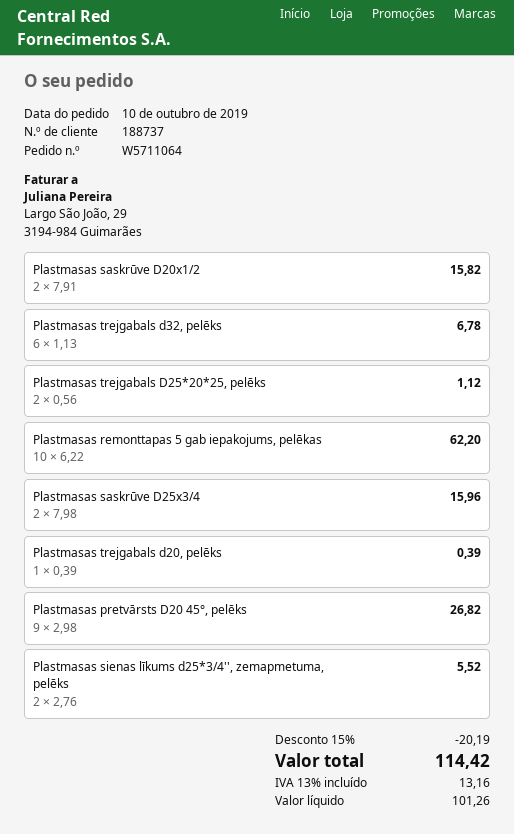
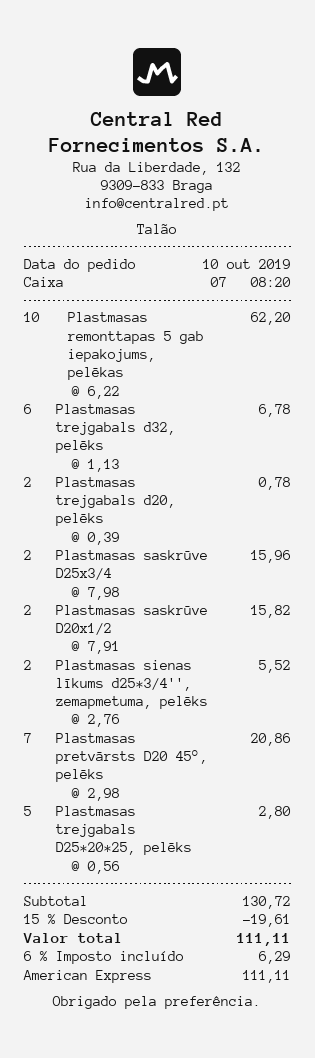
Plastmasas trejgabals D25*20*25, pelēks: 2 x 0.56 = 1.12 -> 5 x 0.56 = 2.80
Plastmasas trejgabals d20, pelēks: 1 x 0.39 = 0.39 -> 2 x 0.39 = 0.78
Plastmasas pretvārsts D20 45°, pelēks: 9 x 2.98 = 26.82 -> 7 x 2.98 = 20.86
discount: 15% = 20.19 -> 15% = 19.61
tax: 13% = 13.16 -> 6% = 6.29
total: 114.42 -> 111.11

